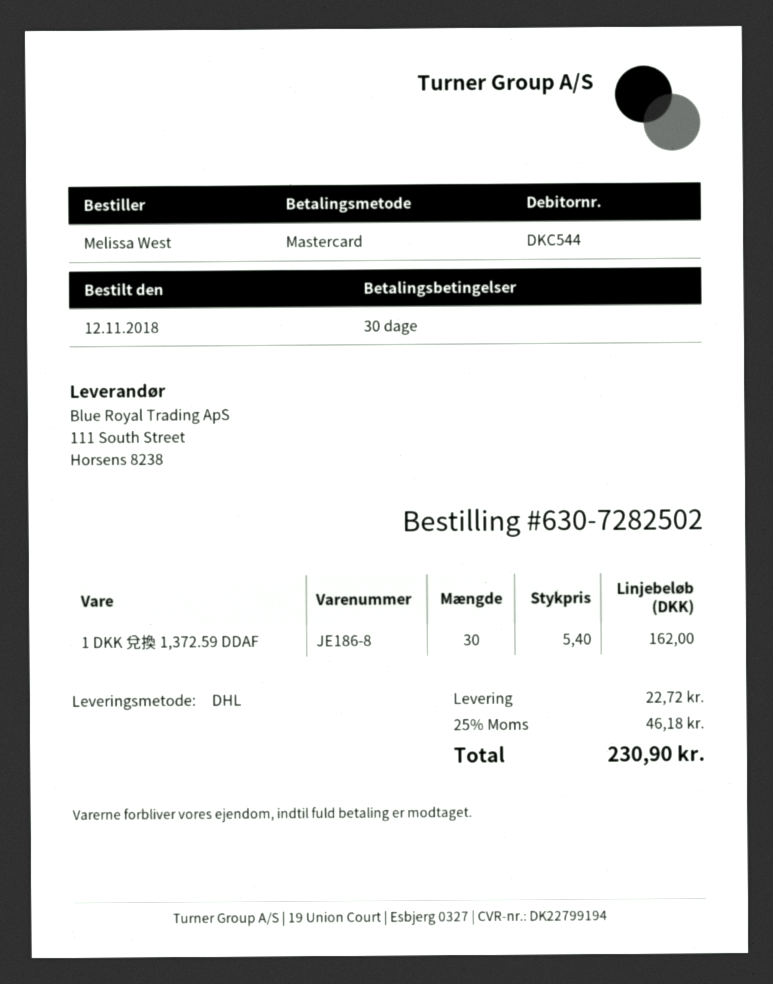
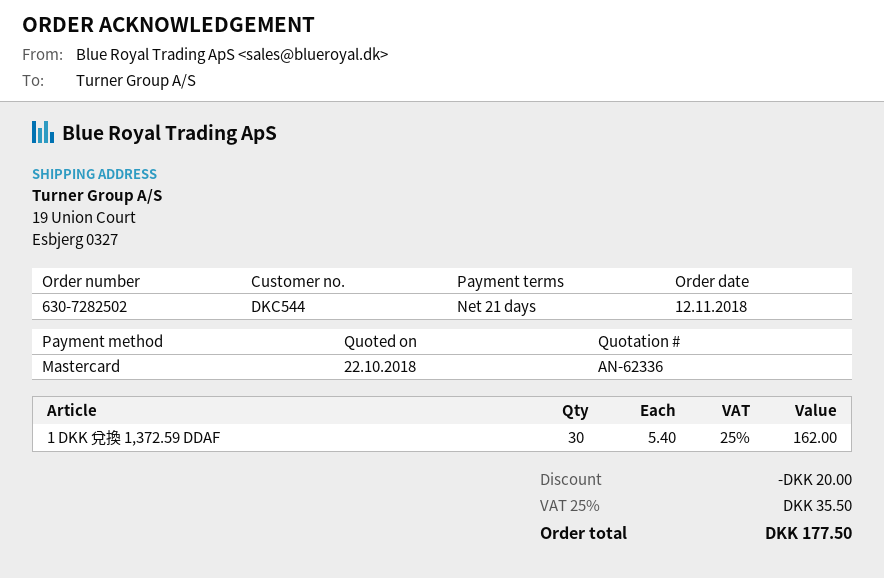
payment terms: 30 days -> 21 days
discount: none -> 20.00
shipping: 22.72 -> none
tax: 25% = 46.18 -> 25% = 35.50
total: 230.90 -> 177.50

